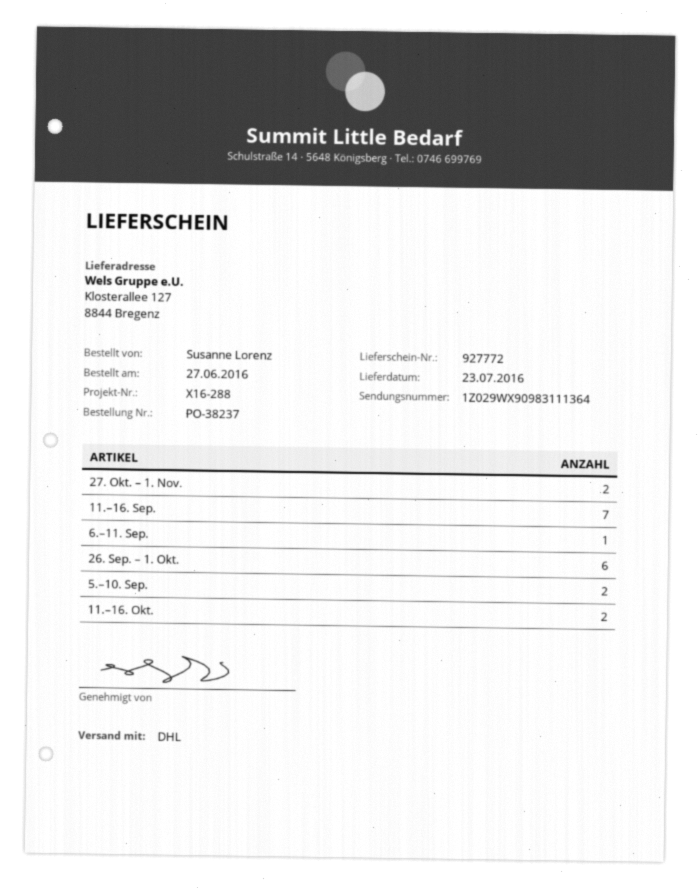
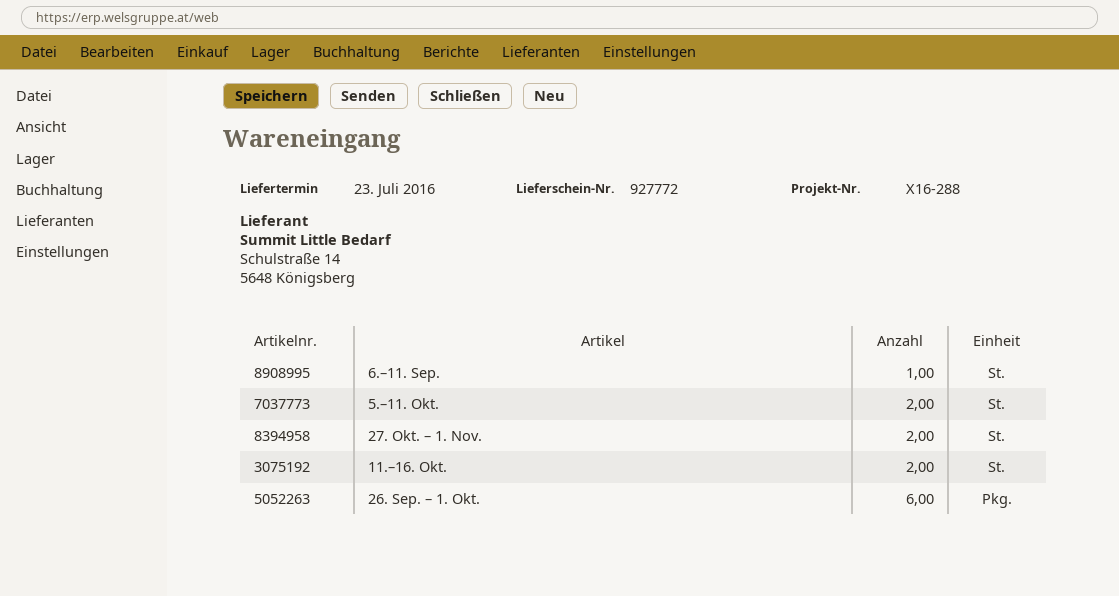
11.–16. Sep.: 7 -> none
5.–10. Sep.: 2 -> none
5.–11. Okt.: none -> 2

